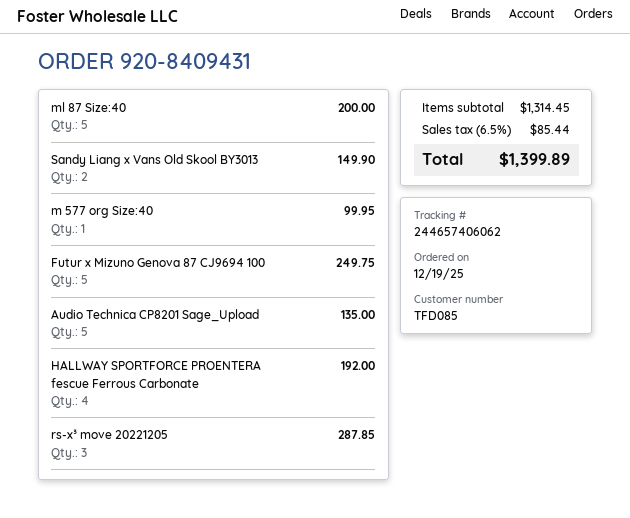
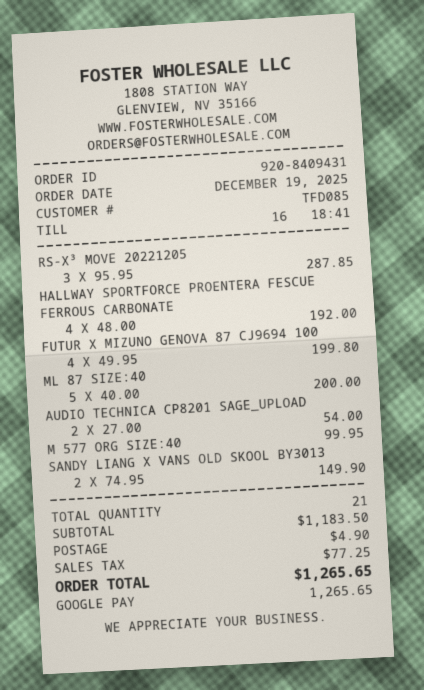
Futur x Mizuno Genova 87 CJ9694 100: 5 for 249.75 -> 4 for 199.80
Audio Technica CP8201 Sage_Upload: 5 for 135.00 -> 2 for 54.00
subtotal: 1314.45 -> 1183.50
shipping: none -> 4.90
tax: 85.44 -> 77.25
total: 1399.89 -> 1265.65

